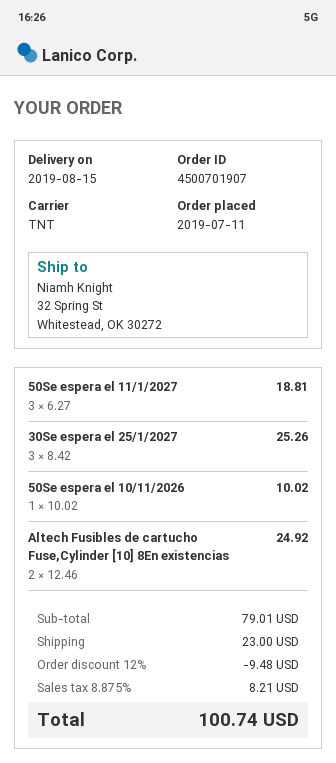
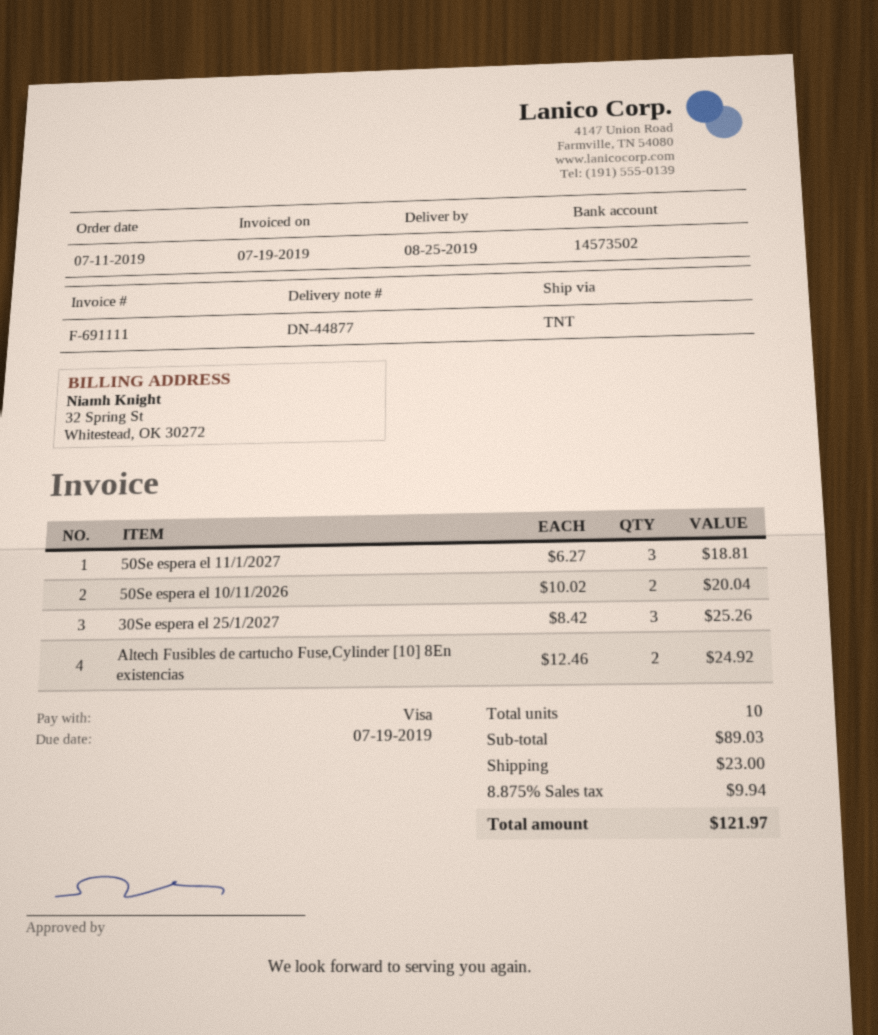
delivery date: 2019-08-15 -> 2019-08-25
50Se espera el 10/11/2026: 1 x 10.02 = 10.02 -> 2 x 10.02 = 20.04
subtotal: 79.01 -> 89.03
discount: 12% = 9.48 -> none
tax: 8.875% = 8.21 -> 8.875% = 9.94
total: 100.74 -> 121.97

